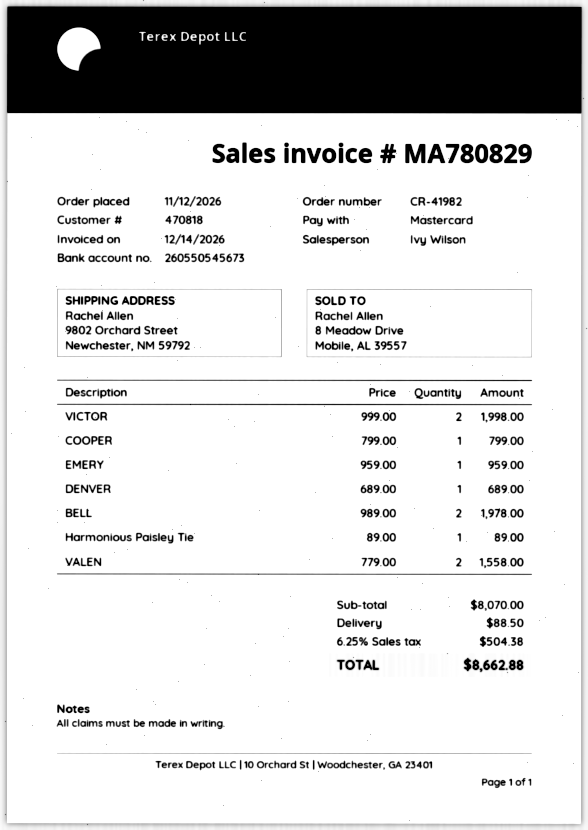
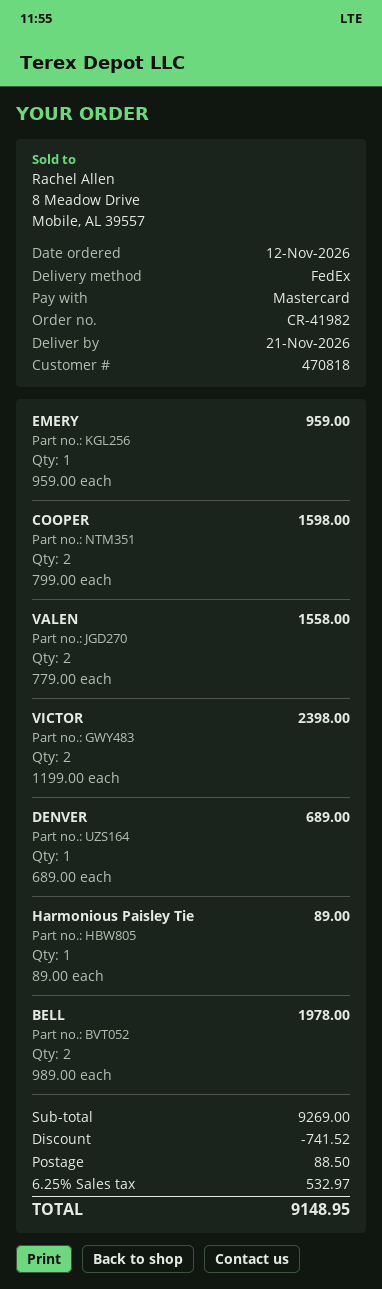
VICTOR: 2 x 999.00 = 1998.00 -> 2 x 1199.00 = 2398.00
COOPER: 1 x 799.00 = 799.00 -> 2 x 799.00 = 1598.00
subtotal: 8070.00 -> 9269.00
discount: none -> 741.52
tax: 6.25% = 504.38 -> 6.25% = 532.97
total: 8662.88 -> 9148.95

